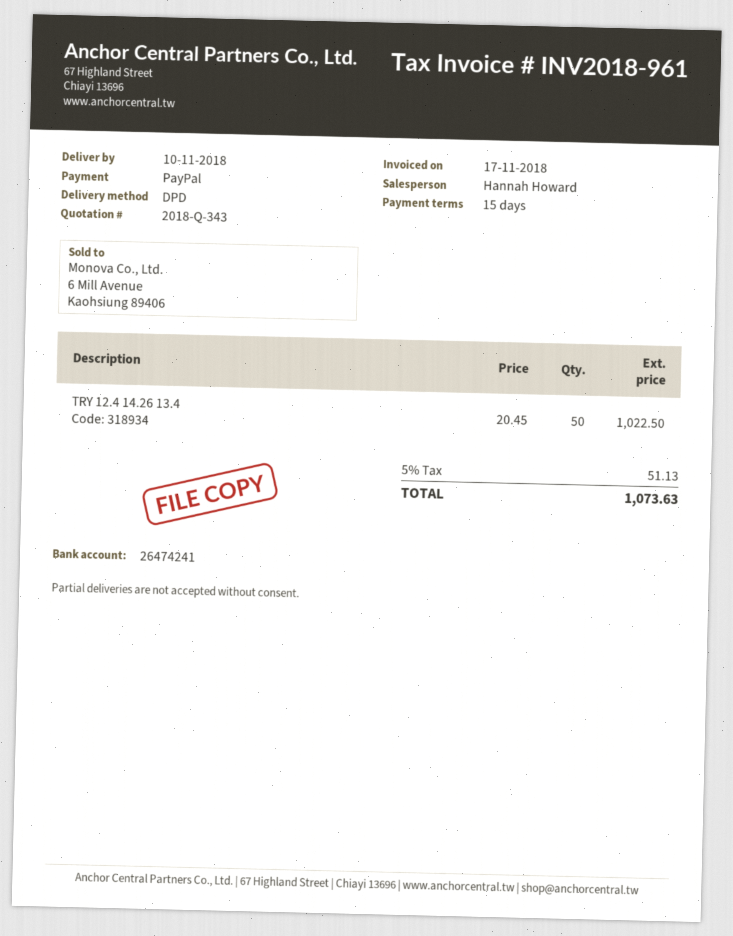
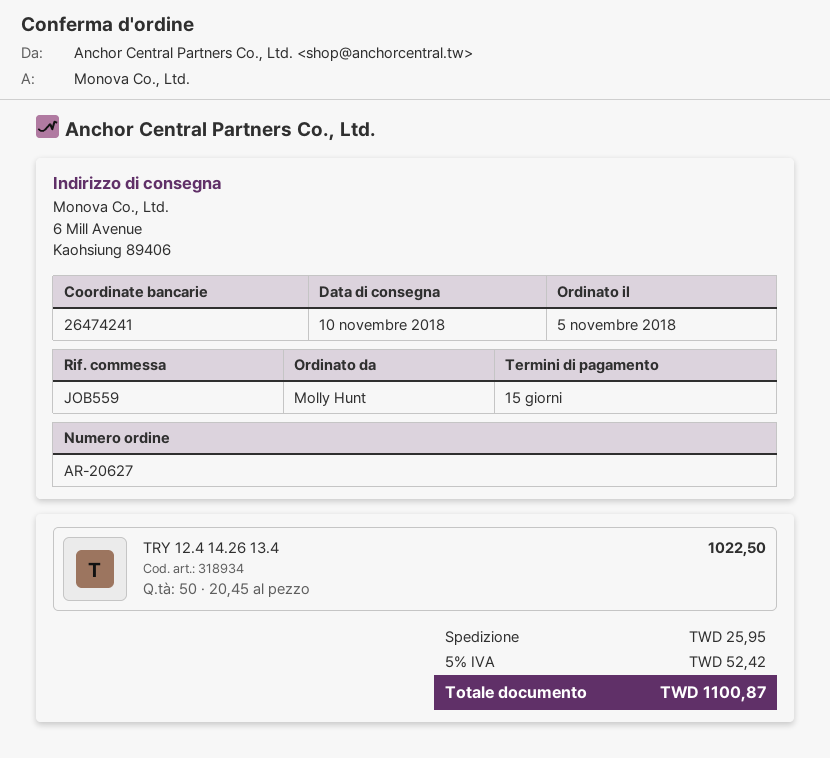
shipping: none -> 25.95
tax: 5% = 51.13 -> 5% = 52.42
total: 1073.63 -> 1100.87

